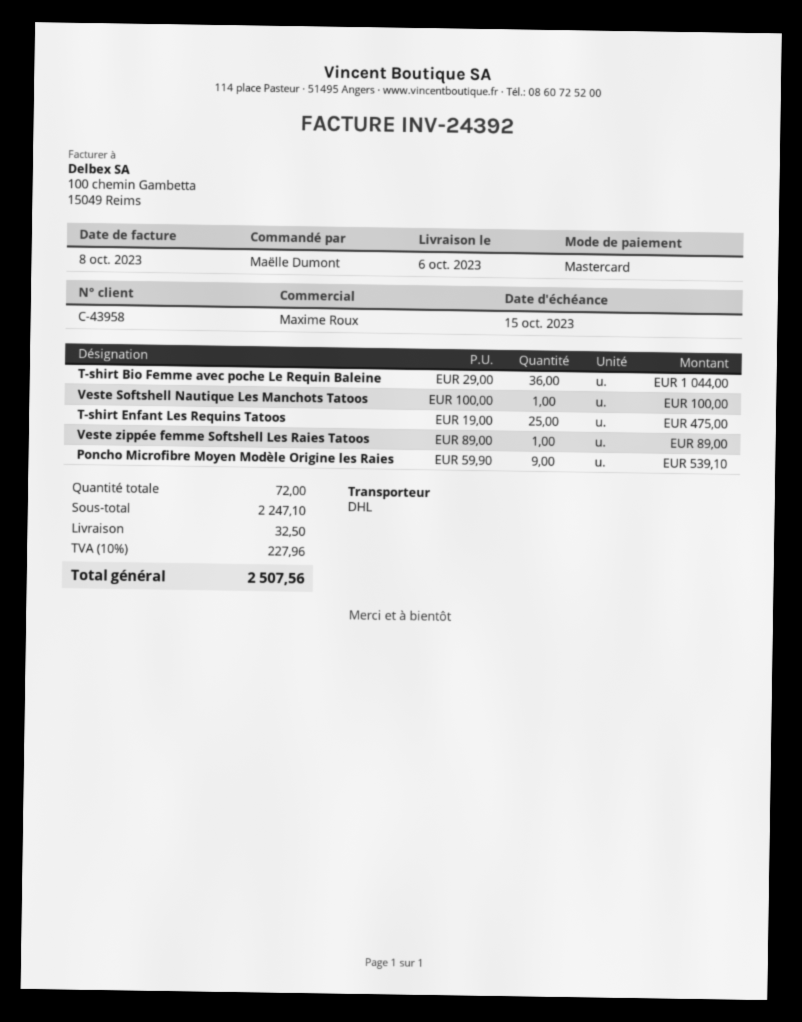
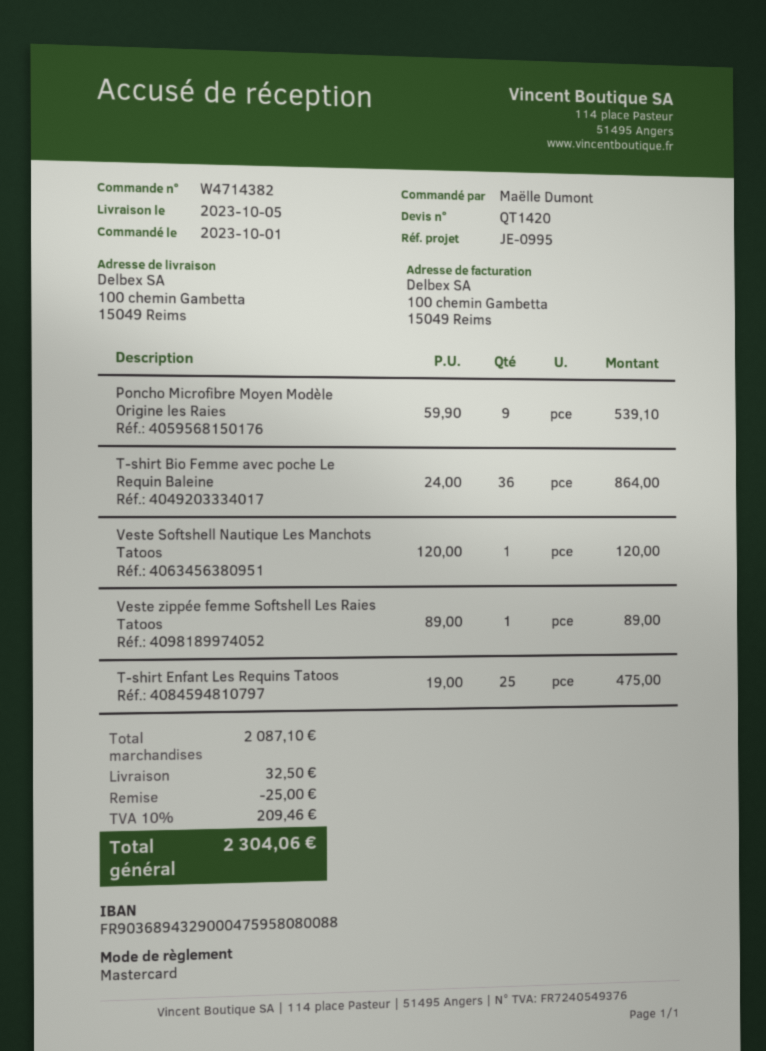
delivery date: 2023-10-06 -> 2023-10-05
T-shirt Bio Femme avec poche Le Requin Baleine: 36 x 29.00 = 1044.00 -> 36 x 24.00 = 864.00
Veste Softshell Nautique Les Manchots Tatoos: 1 x 100.00 = 100.00 -> 1 x 120.00 = 120.00
subtotal: 2247.10 -> 2087.10
discount: none -> 25.00
tax: 10% = 227.96 -> 10% = 209.46
total: 2507.56 -> 2304.06

